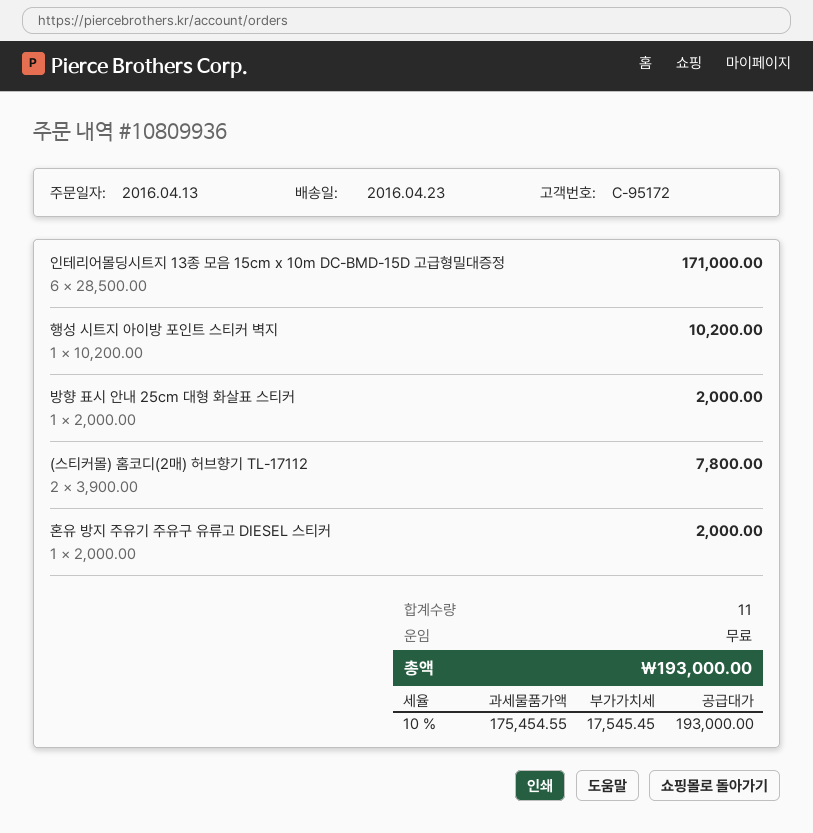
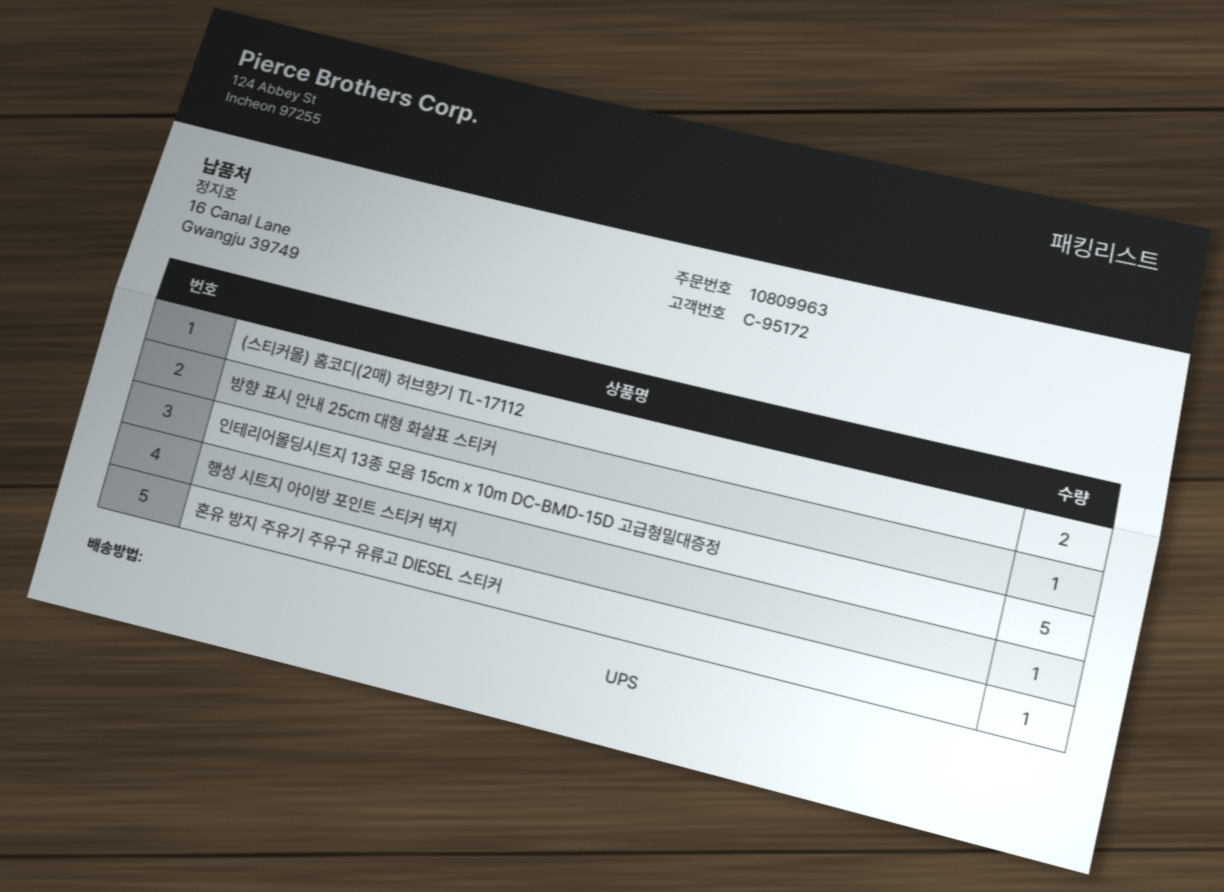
order number: 10809936 -> 10809963
인테리어몰딩시트지 13종 모음 15cm x 10m DC-BMD-15D 고급형밀대증정: 6 -> 5

